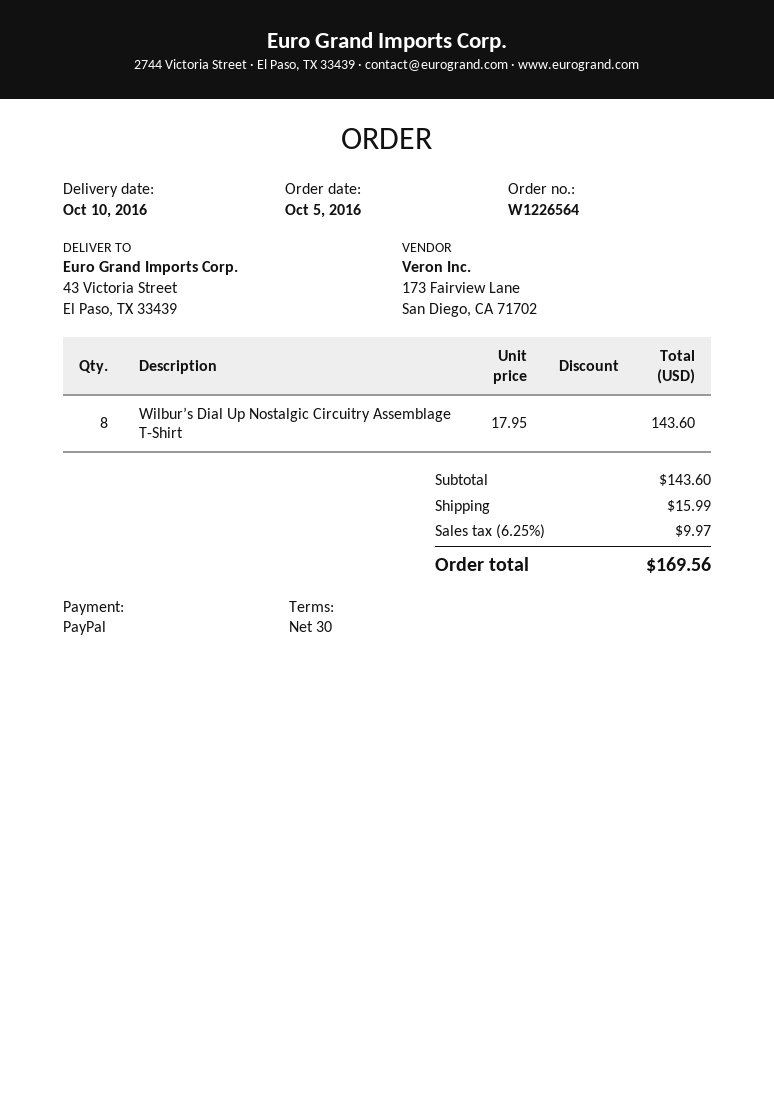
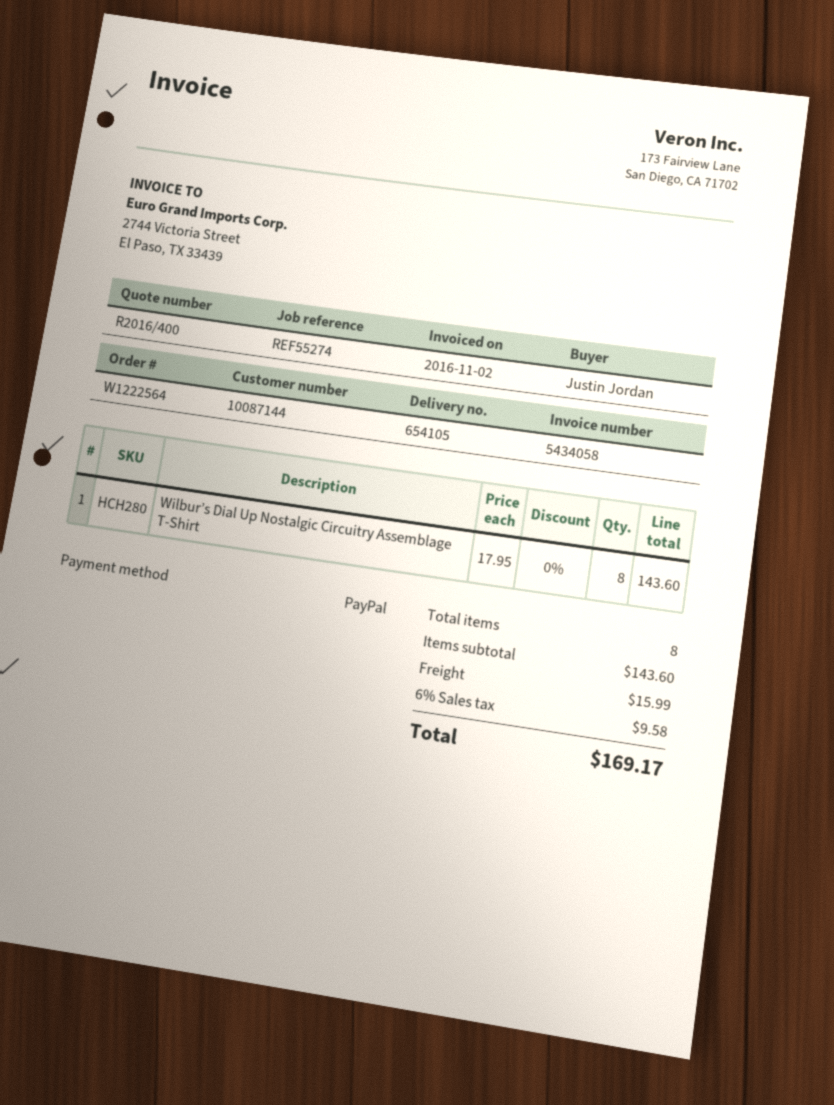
order number: W1226564 -> W1222564
tax: 6.25% = 9.97 -> 6% = 9.58
total: 169.56 -> 169.17

